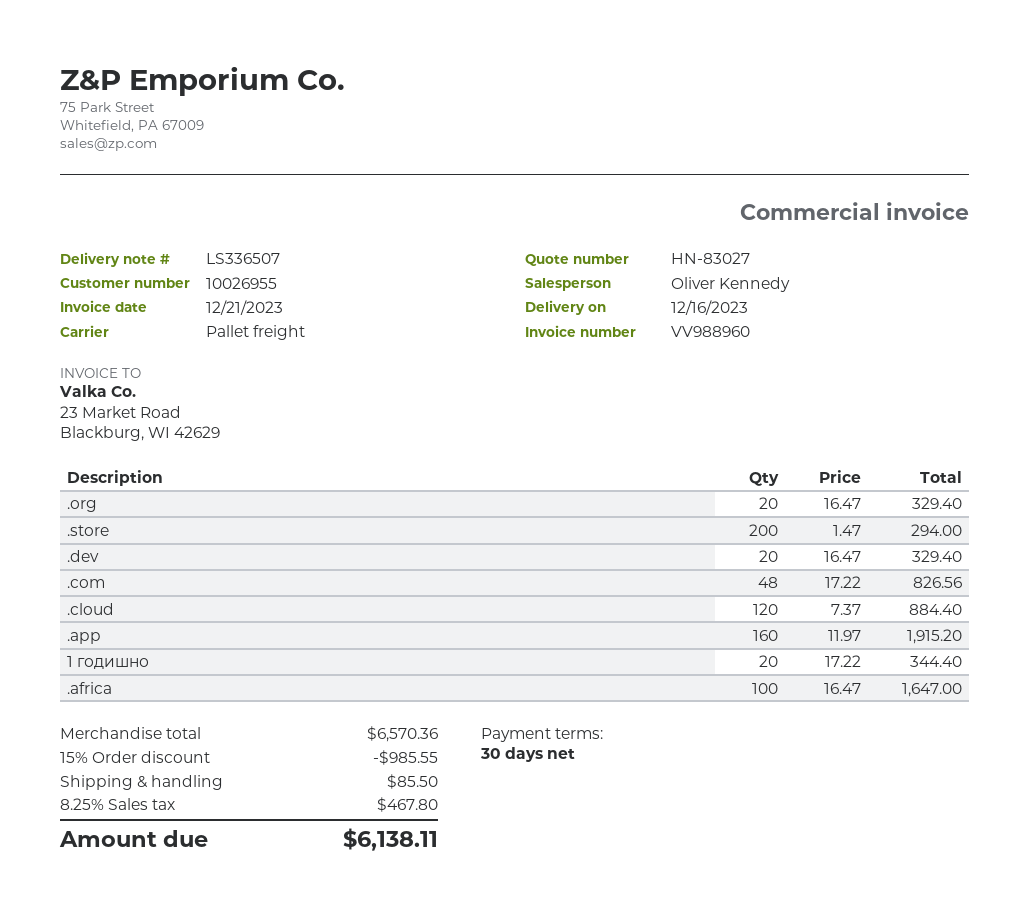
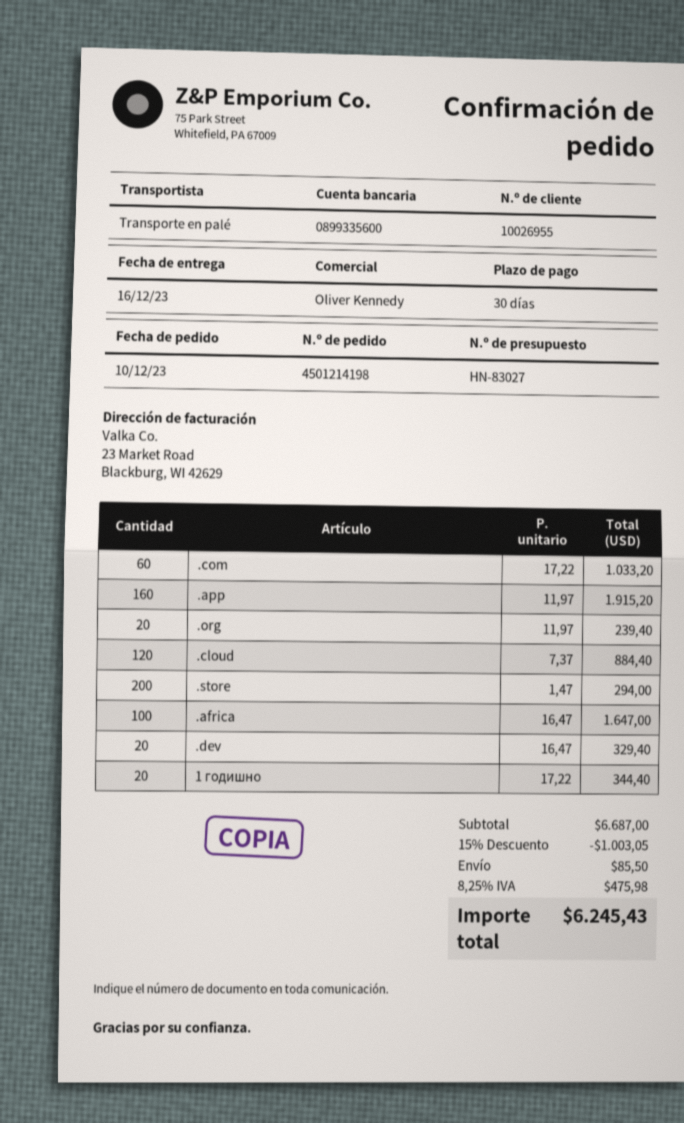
.org: 20 x 16.47 = 329.40 -> 20 x 11.97 = 239.40
.com: 48 x 17.22 = 826.56 -> 60 x 17.22 = 1033.20
subtotal: 6570.36 -> 6687.00
discount: 15% = 985.55 -> 15% = 1003.05
tax: 8.25% = 467.80 -> 8.25% = 475.98
total: 6138.11 -> 6245.43

